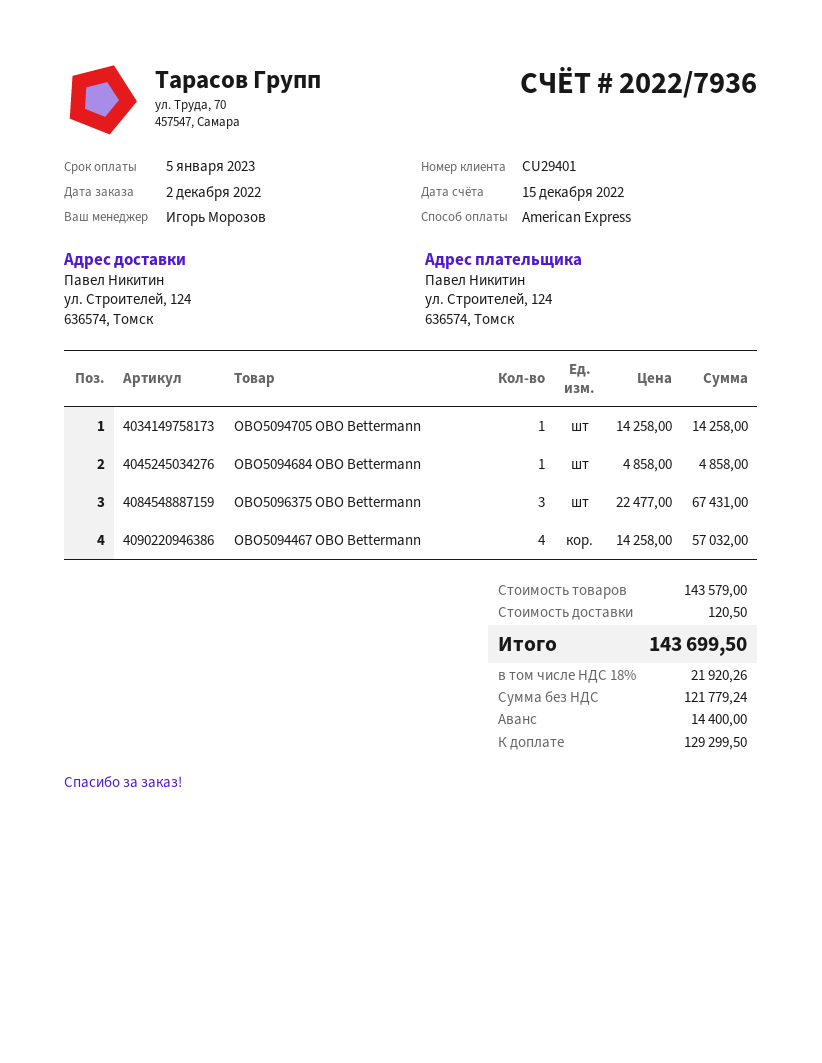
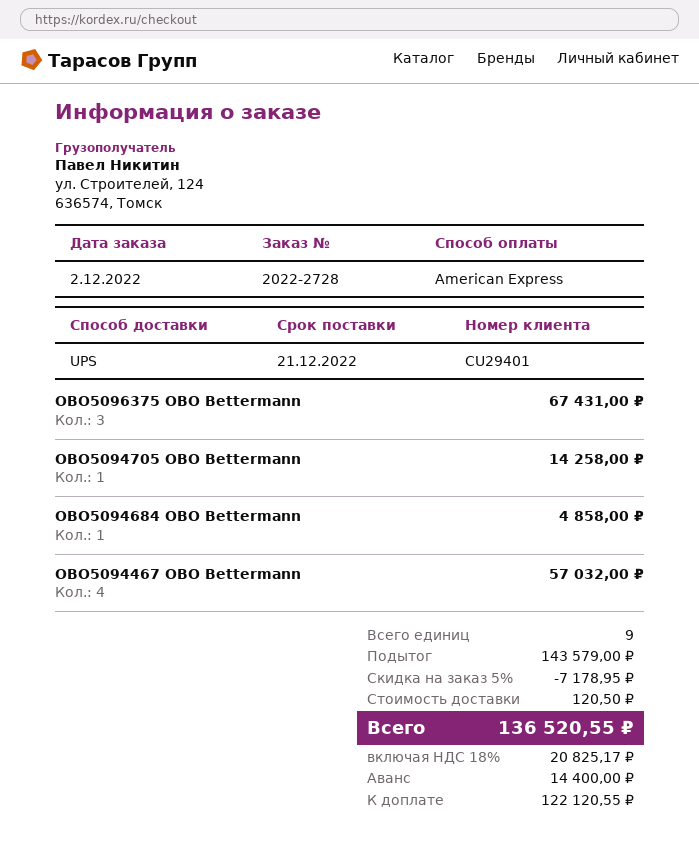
discount: none -> 5% = 7178.95
tax: 18% = 21920.26 -> 18% = 20825.17
total: 143699.50 -> 136520.55
balance: 129299.50 -> 122120.55

